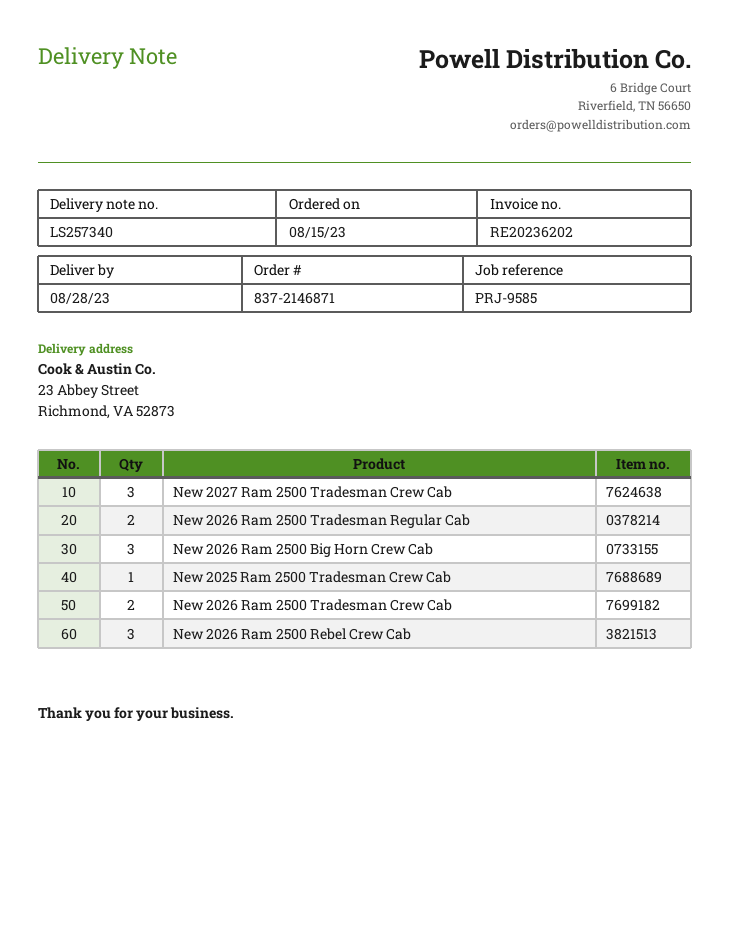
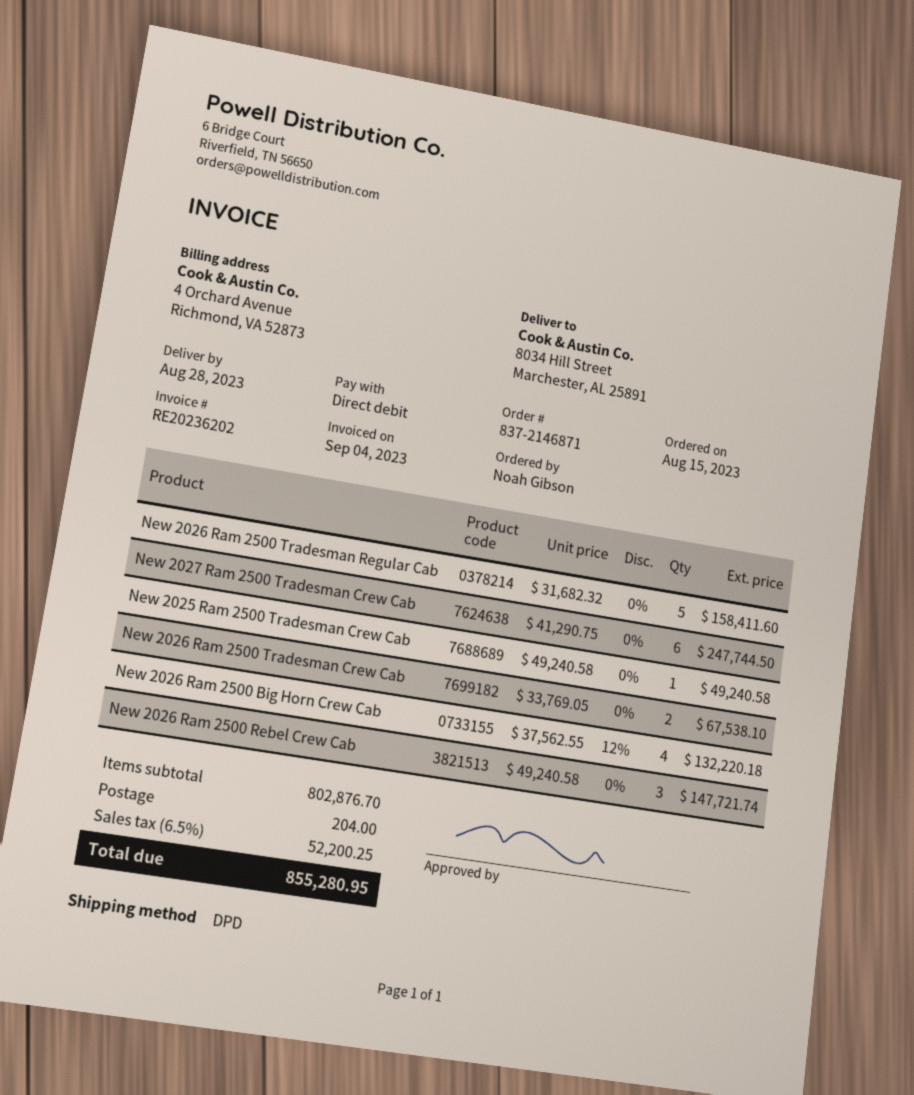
ship to: 23 Abbey Street, Richmond, VA 52873 -> 8034 Hill Street, Marchester, AL 25891
New 2027 Ram 2500 Tradesman Crew Cab: 3 -> 6
New 2026 Ram 2500 Tradesman Regular Cab: 2 -> 5
New 2026 Ram 2500 Big Horn Crew Cab: 3 -> 4

